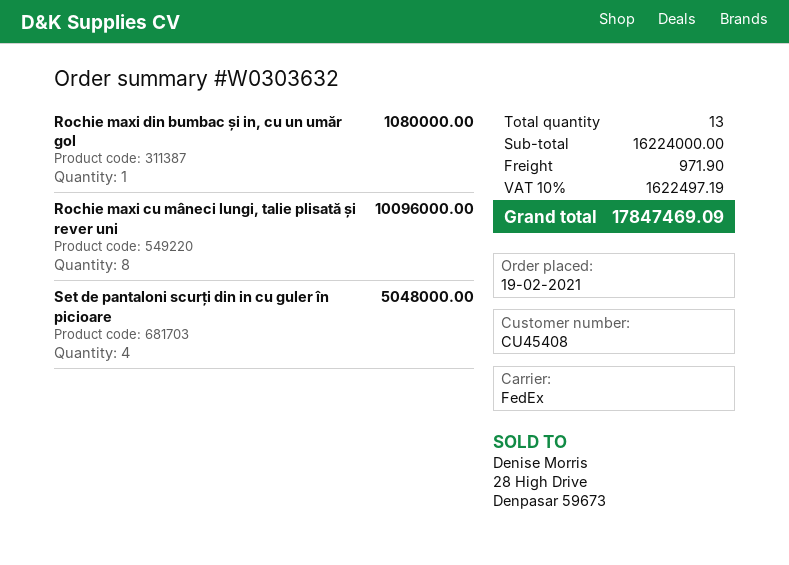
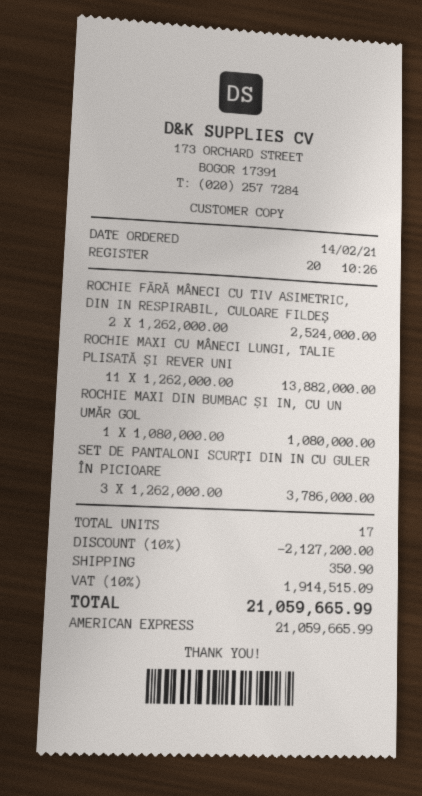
order date: 2021-02-19 -> 2021-02-14
Rochie maxi cu mâneci lungi, talie plisată și rever uni: 8 for 10096000.00 -> 11 for 13882000.00
Set de pantaloni scurți din in cu guler în picioare: 4 for 5048000.00 -> 3 for 3786000.00
ROCHIE FĂRĂ MÂNECI CU TIV ASIMETRIC, DIN IN RESPIRABIL, CULOARE FILDEȘ: none -> 2 for 2524000.00
total quantity: 13 -> 17
discount: none -> 10% = 2127200.00
shipping: 971.90 -> 350.90
tax: 10% = 1622497.19 -> 10% = 1914515.09
total: 17847469.09 -> 21059665.99

